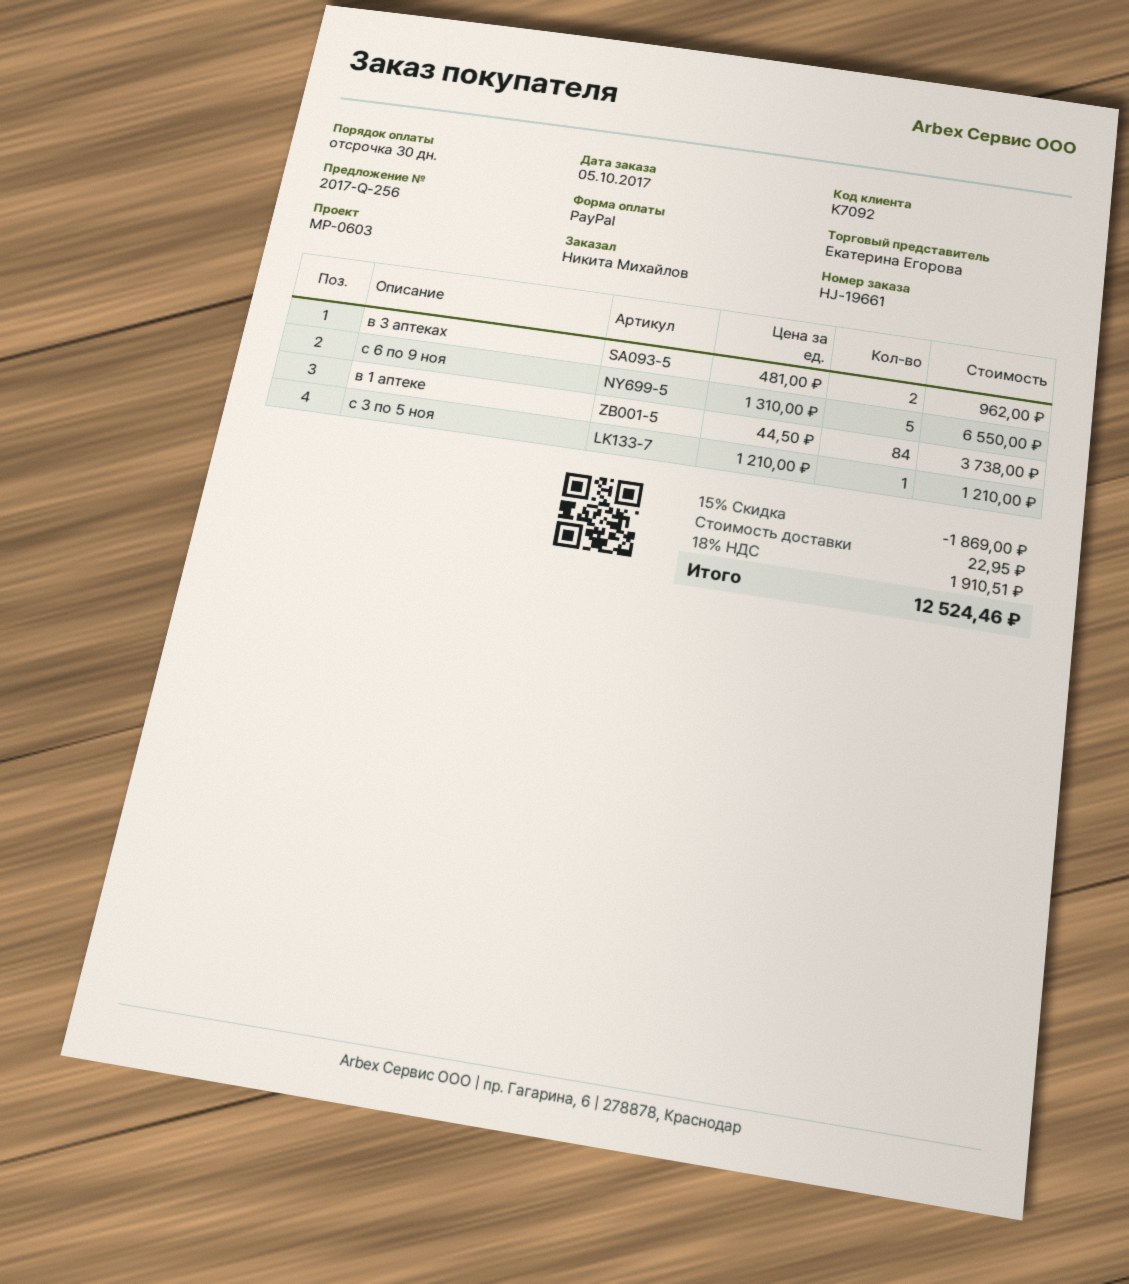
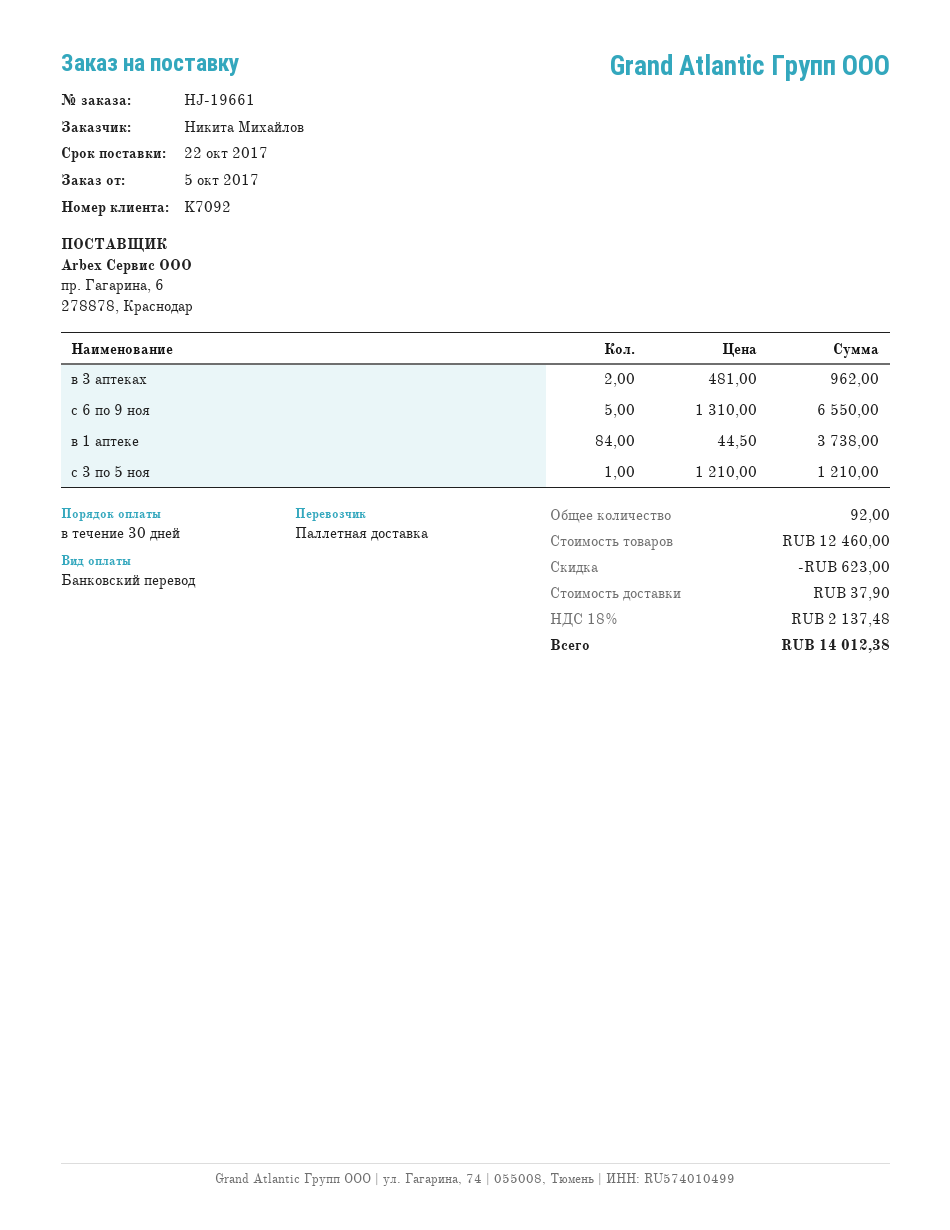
payment method: PayPal -> bank transfer
discount: 1869.00 -> 623.00
shipping: 22.95 -> 37.90
tax: 18% = 1910.51 -> 18% = 2137.48
total: 12524.46 -> 14012.38

